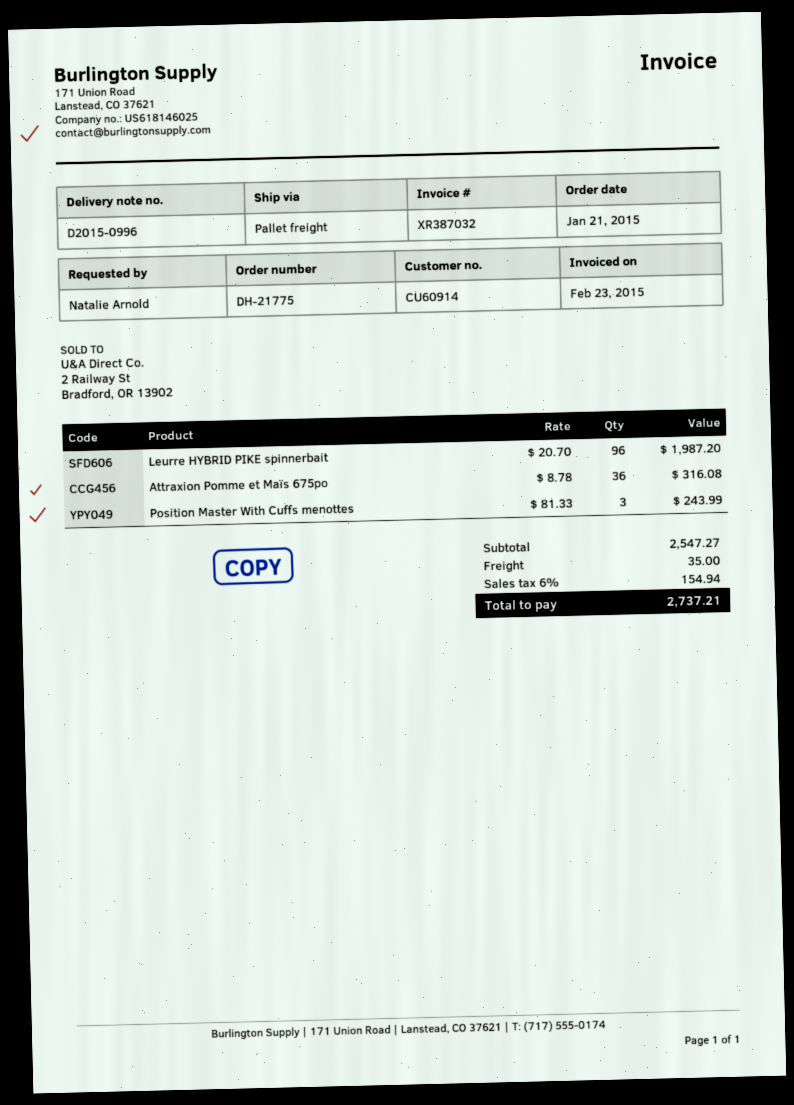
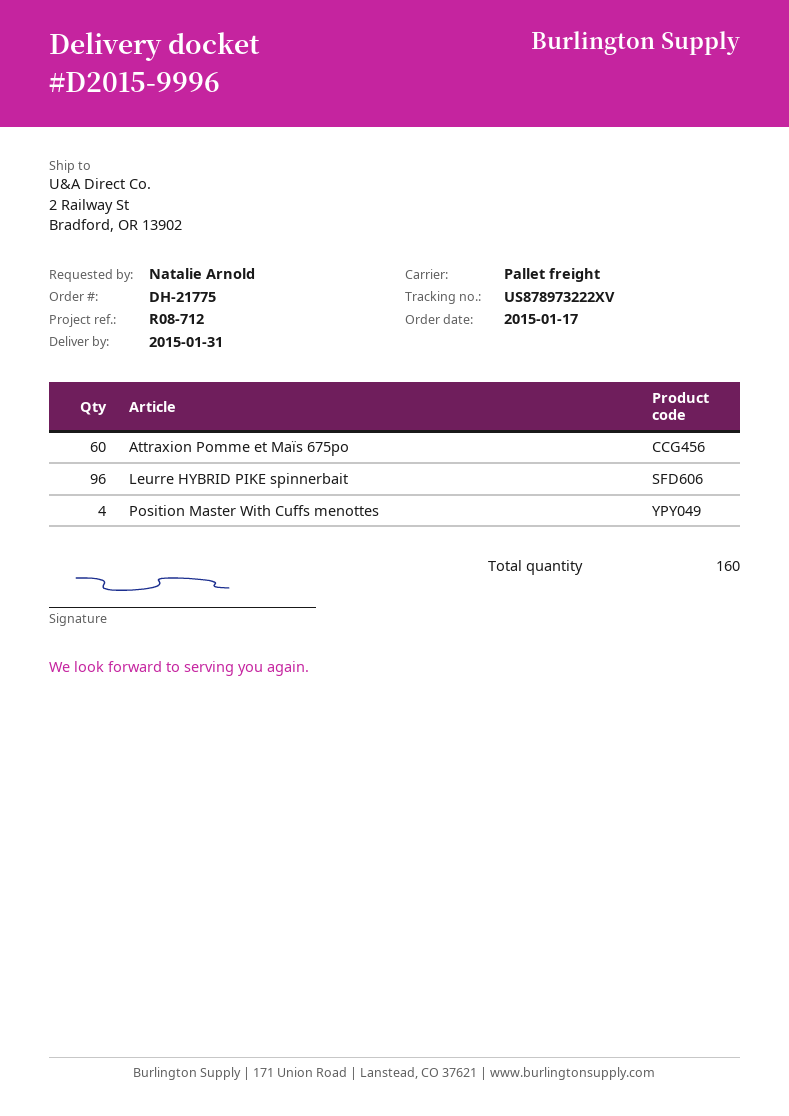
order date: 2015-01-21 -> 2015-01-17
delivery note number: D2015-0996 -> D2015-9996
Attraxion Pomme et Maïs 675po: 36 -> 60
Position Master With Cuffs menottes: 3 -> 4

